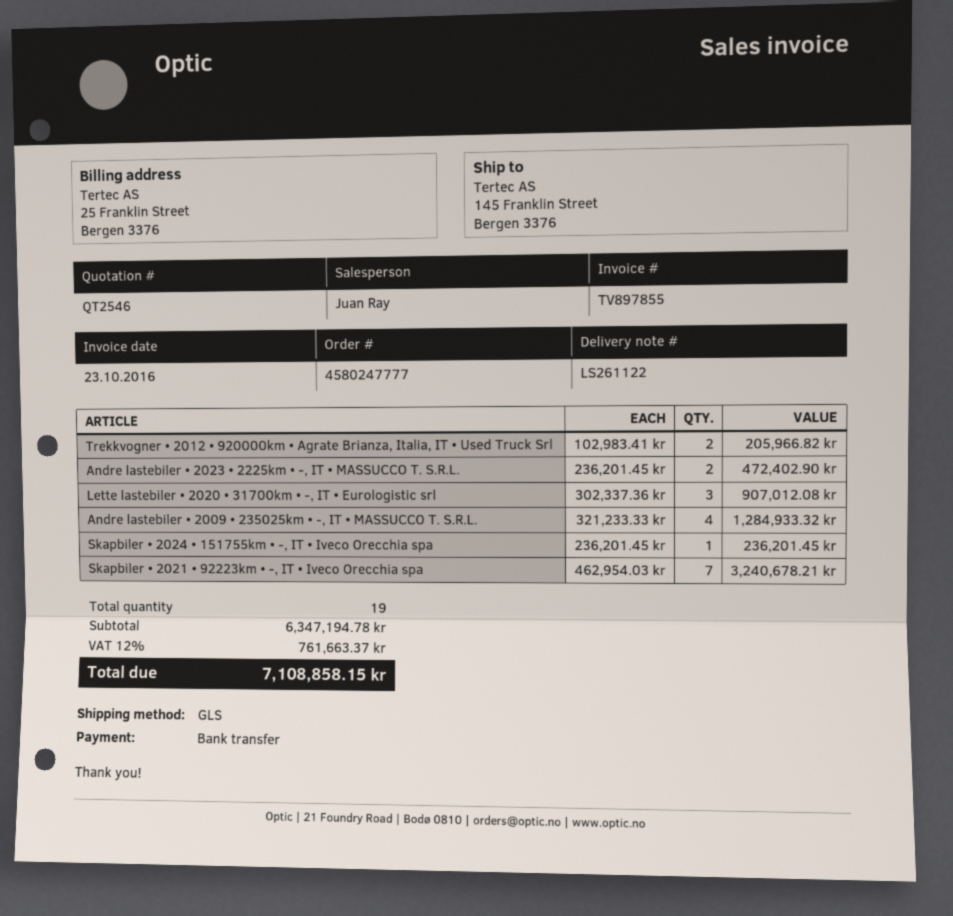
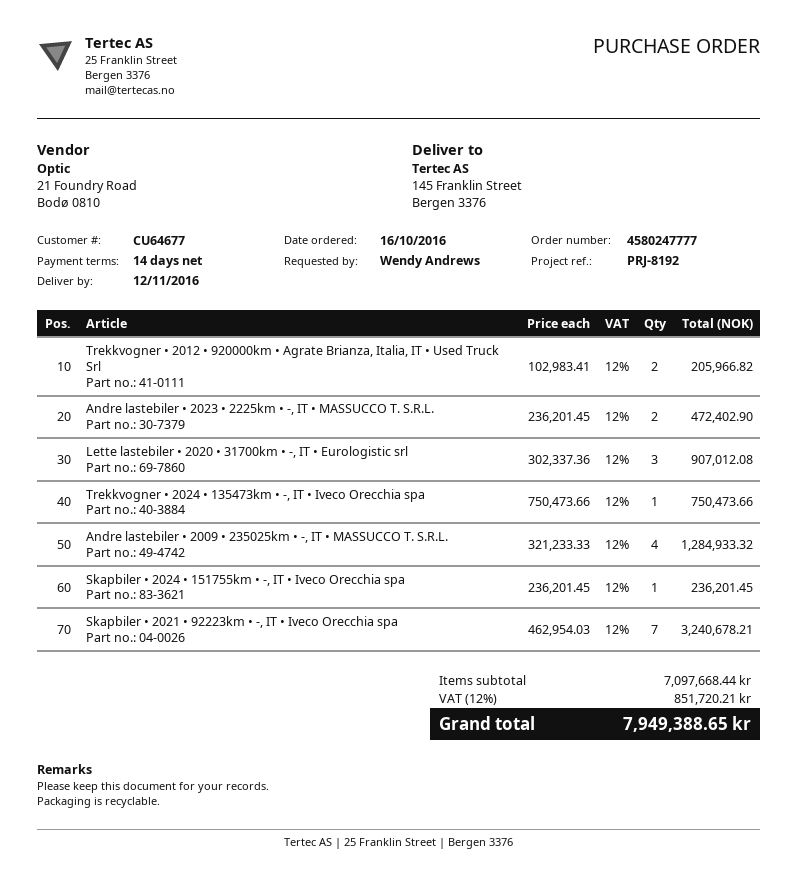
Trekkvogner • 2024 • 135473km • -, IT • Iveco Orecchia spa: none -> 1 x 750473.66 = 750473.66
subtotal: 6347194.78 -> 7097668.44
tax: 12% = 761663.37 -> 12% = 851720.21
total: 7108858.15 -> 7949388.65

